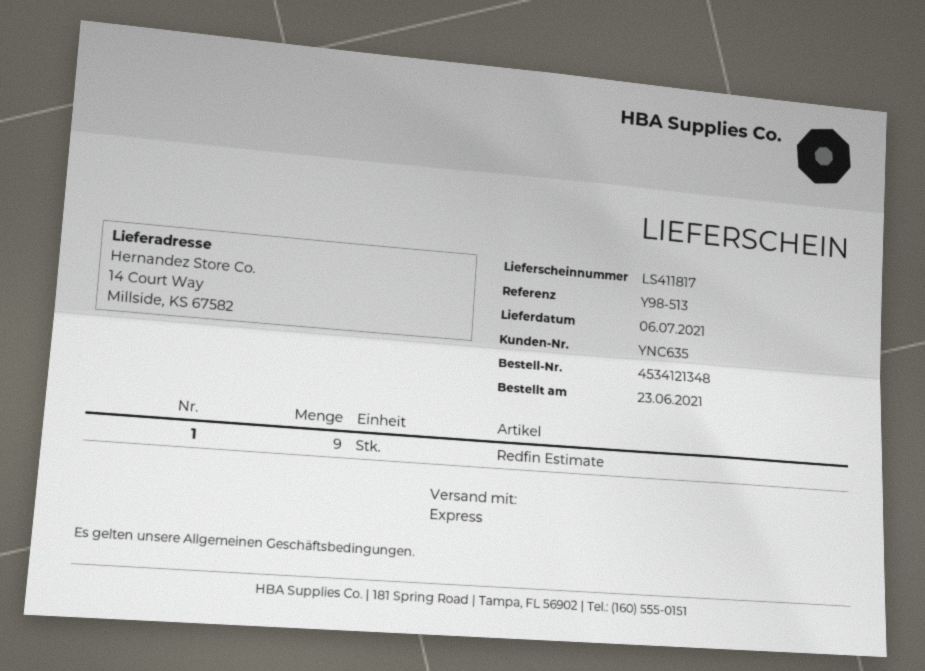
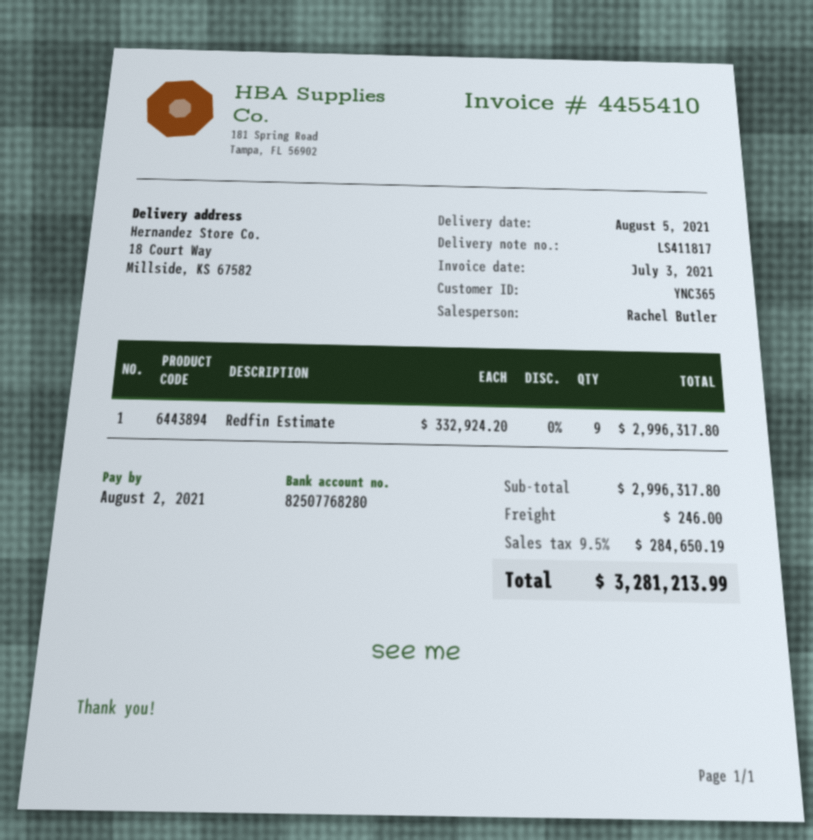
delivery date: 2021-07-06 -> 2021-08-05
customer number: YNC635 -> YNC365
ship to: 14 Court Way, Millside, KS 67582 -> 18 Court Way, Millside, KS 67582

